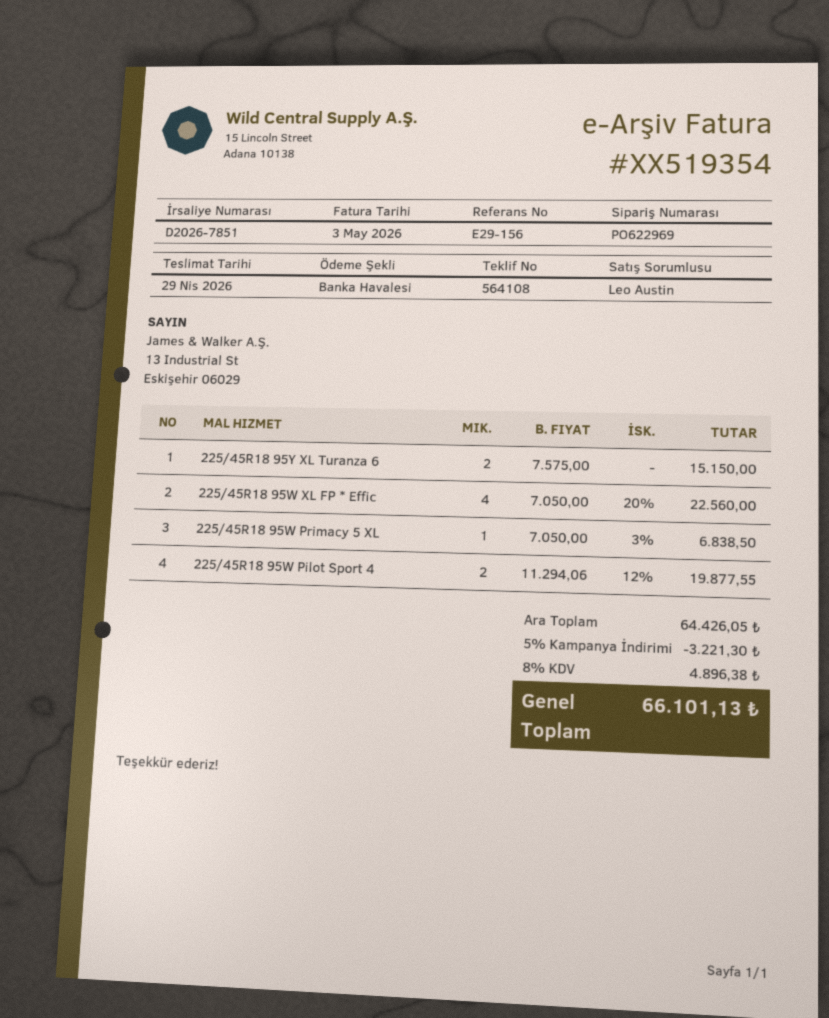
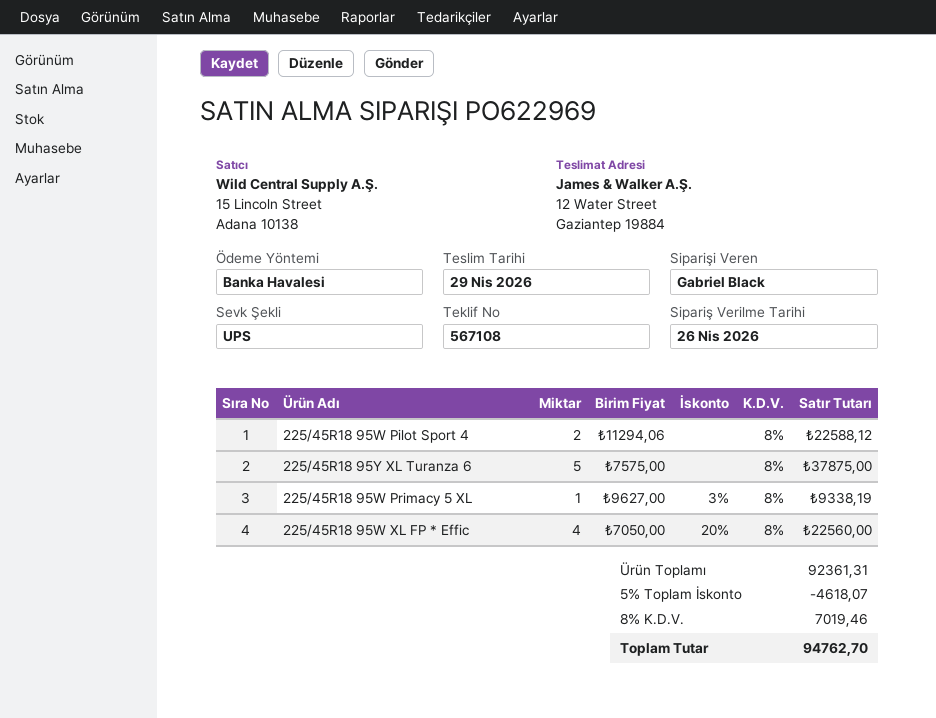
quote number: 564108 -> 567108
225/45R18 95Y XL Turanza 6: 2 x 7575.00 = 15150.00 -> 5 x 7575.00 = 37875.00
225/45R18 95W Primacy 5 XL: 1 x 7050.00 - 3% = 6838.50 -> 1 x 9627.00 - 3% = 9338.19
225/45R18 95W Pilot Sport 4: 2 x 11294.06 - 12% = 19877.55 -> 2 x 11294.06 = 22588.12
subtotal: 64426.05 -> 92361.31
discount: 5% = 3221.30 -> 5% = 4618.07
tax: 8% = 4896.38 -> 8% = 7019.46
total: 66101.13 -> 94762.70

